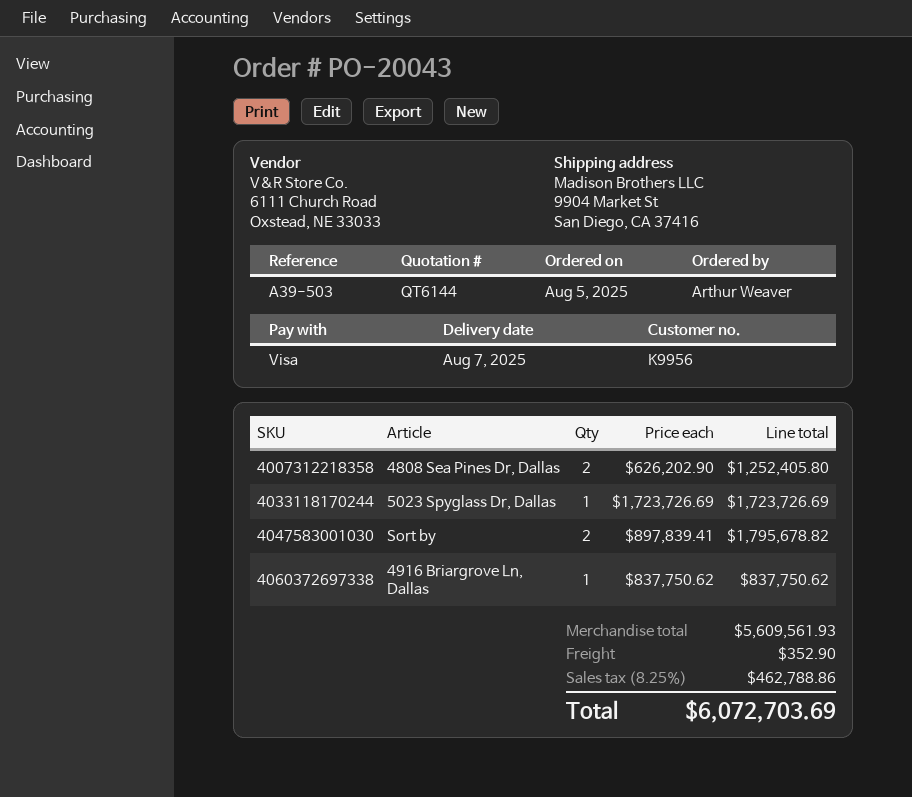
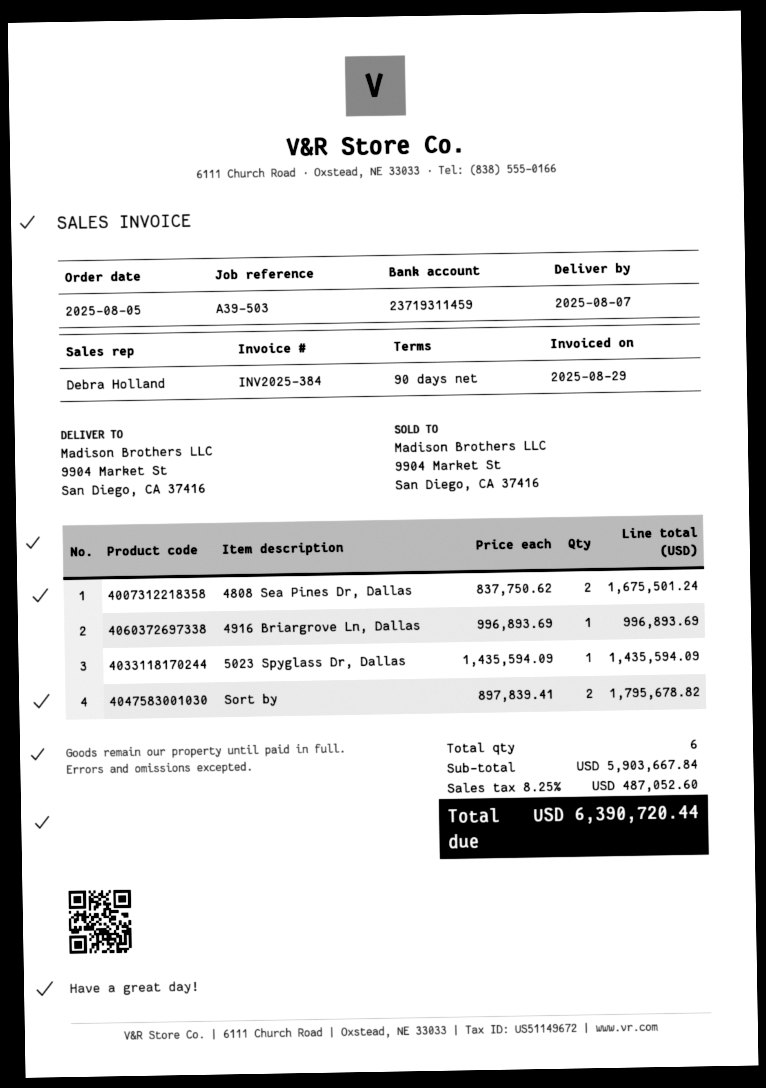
4808 Sea Pines Dr, Dallas: 2 x 626202.90 = 1252405.80 -> 2 x 837750.62 = 1675501.24
5023 Spyglass Dr, Dallas: 1 x 1723726.69 = 1723726.69 -> 1 x 1435594.09 = 1435594.09
4916 Briargrove Ln, Dallas: 1 x 837750.62 = 837750.62 -> 1 x 996893.69 = 996893.69
subtotal: 5609561.93 -> 5903667.84
shipping: 352.90 -> none
tax: 8.25% = 462788.86 -> 8.25% = 487052.60
total: 6072703.69 -> 6390720.44

